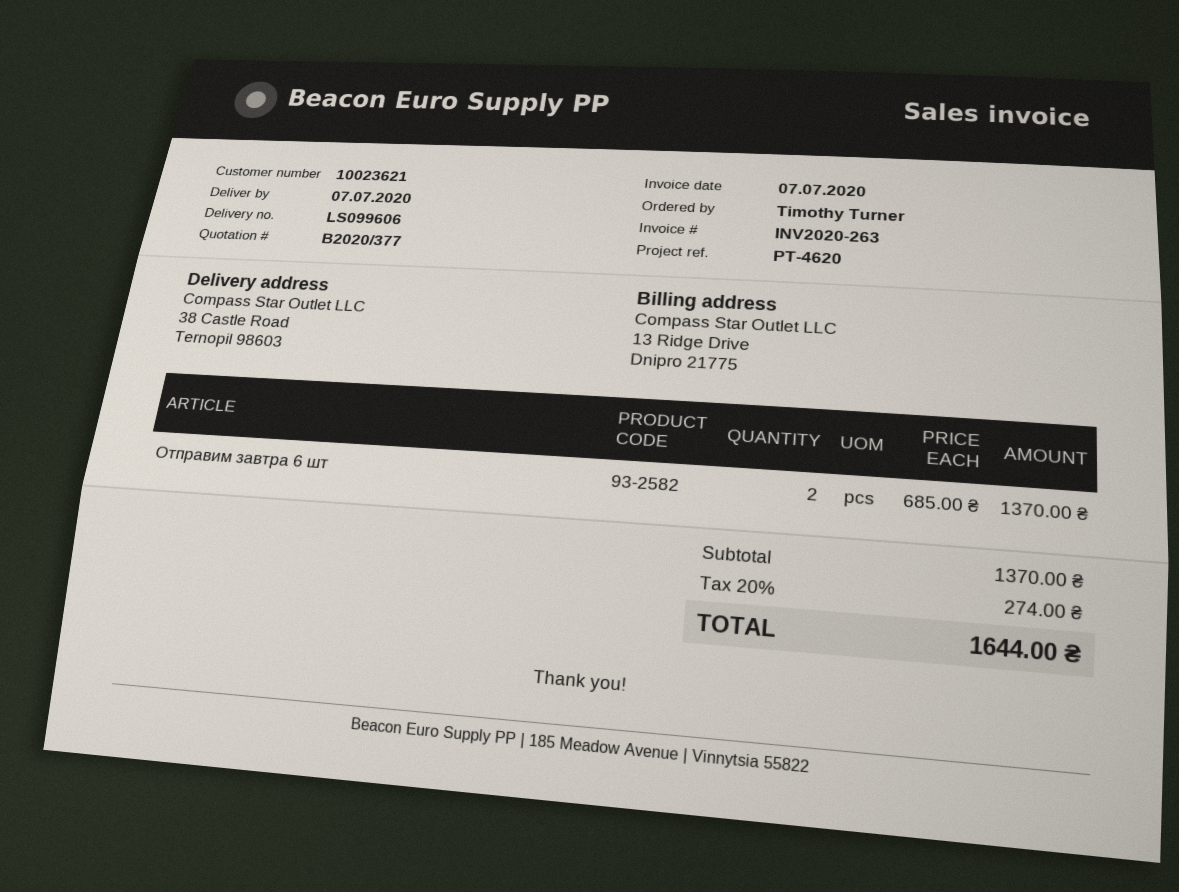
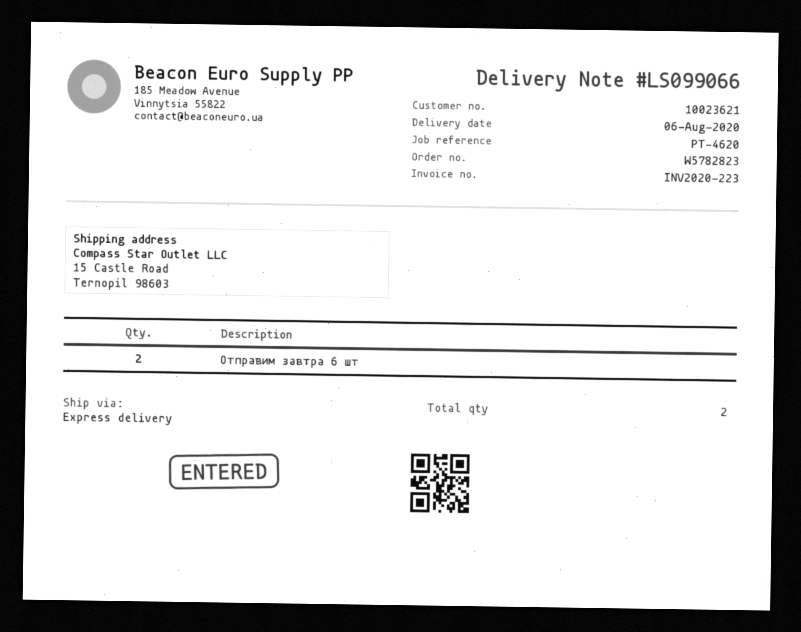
delivery note number: LS099606 -> LS099066
delivery date: 2020-07-07 -> 2020-08-06
invoice number: INV2020-263 -> INV2020-223
ship to: 38 Castle Road, Ternopil 98603 -> 15 Castle Road, Ternopil 98603

